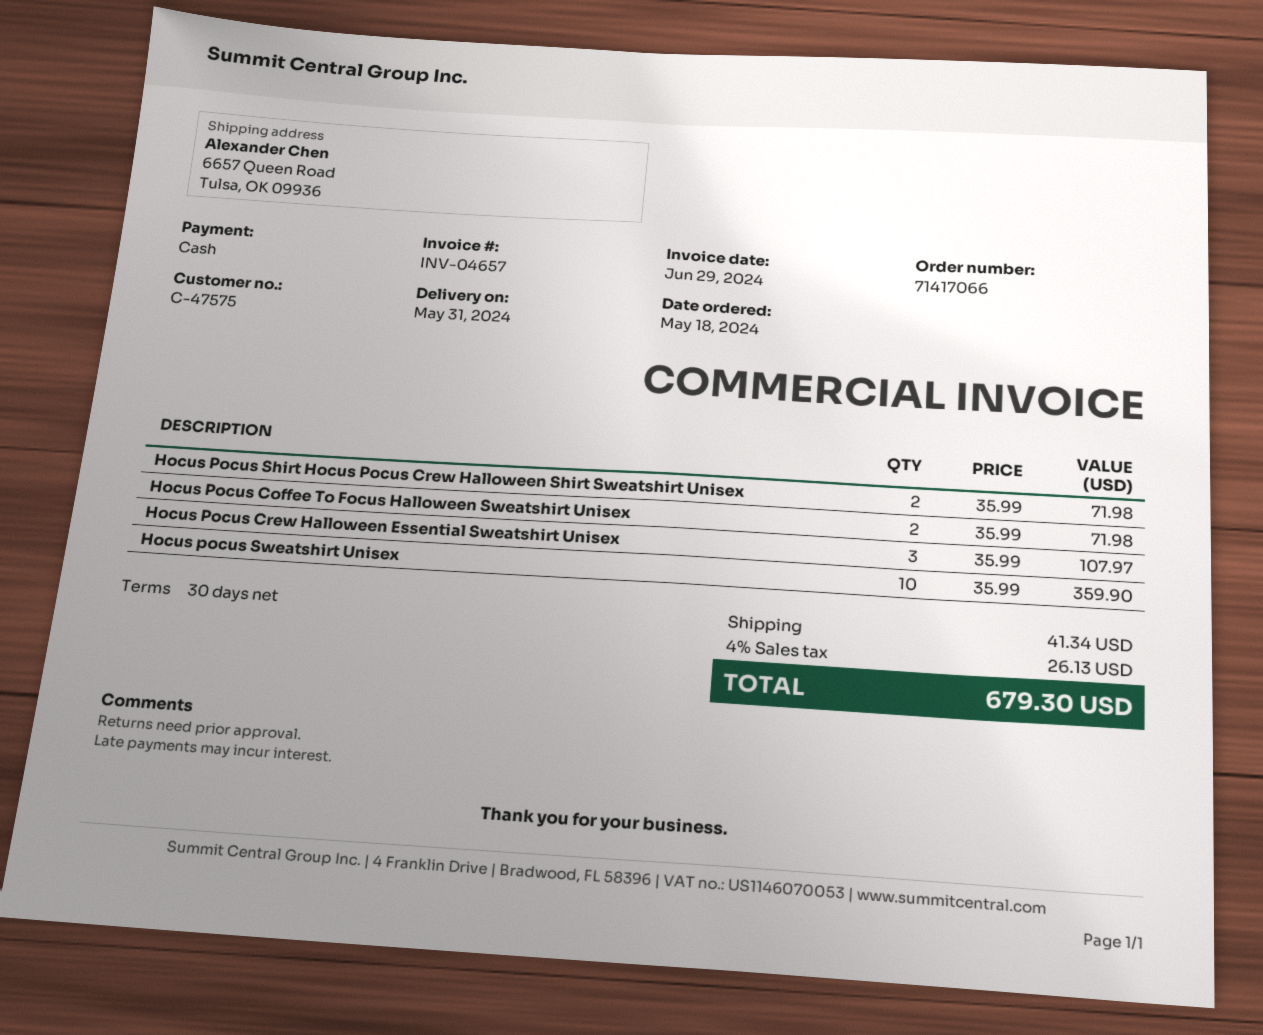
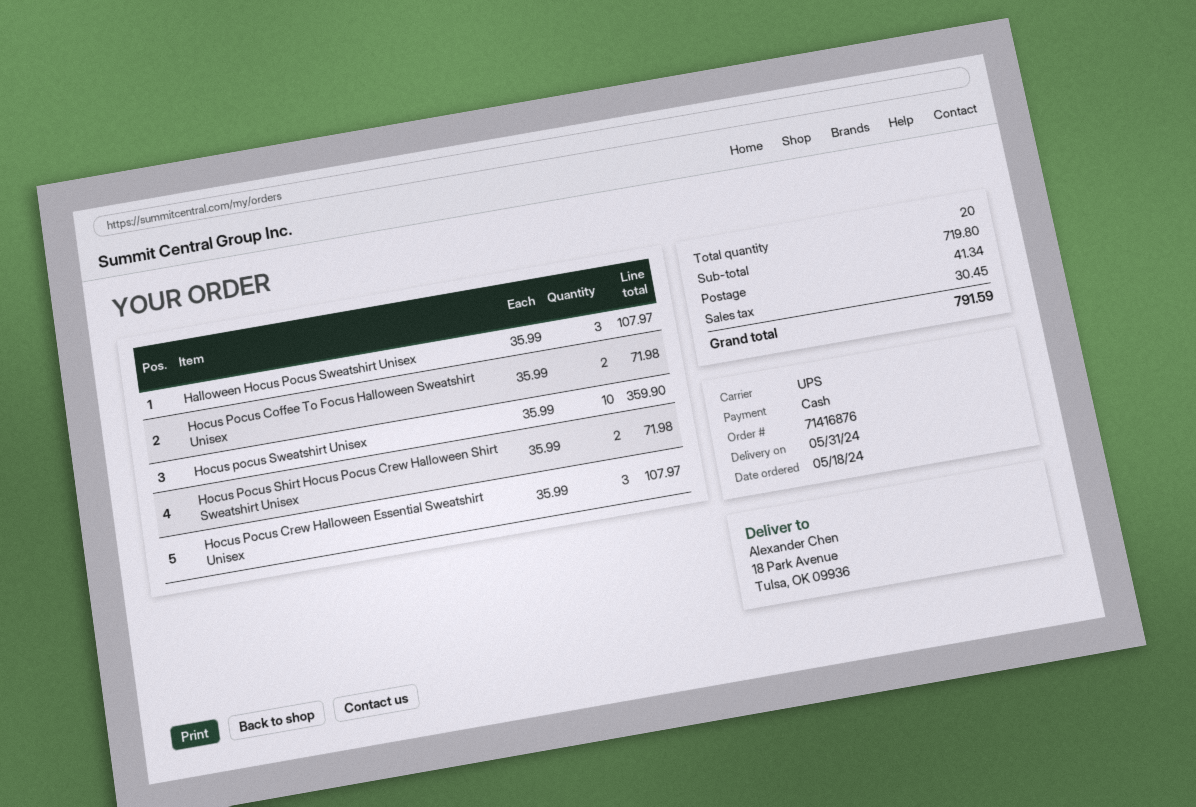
order number: 71417066 -> 71416876
ship to: 6657 Queen Road, Tulsa, OK 09936 -> 18 Park Avenue, Tulsa, OK 09936
Halloween Hocus Pocus Sweatshirt Unisex: none -> 3 x 35.99 = 107.97
tax: 26.13 -> 30.45
total: 679.30 -> 791.59

